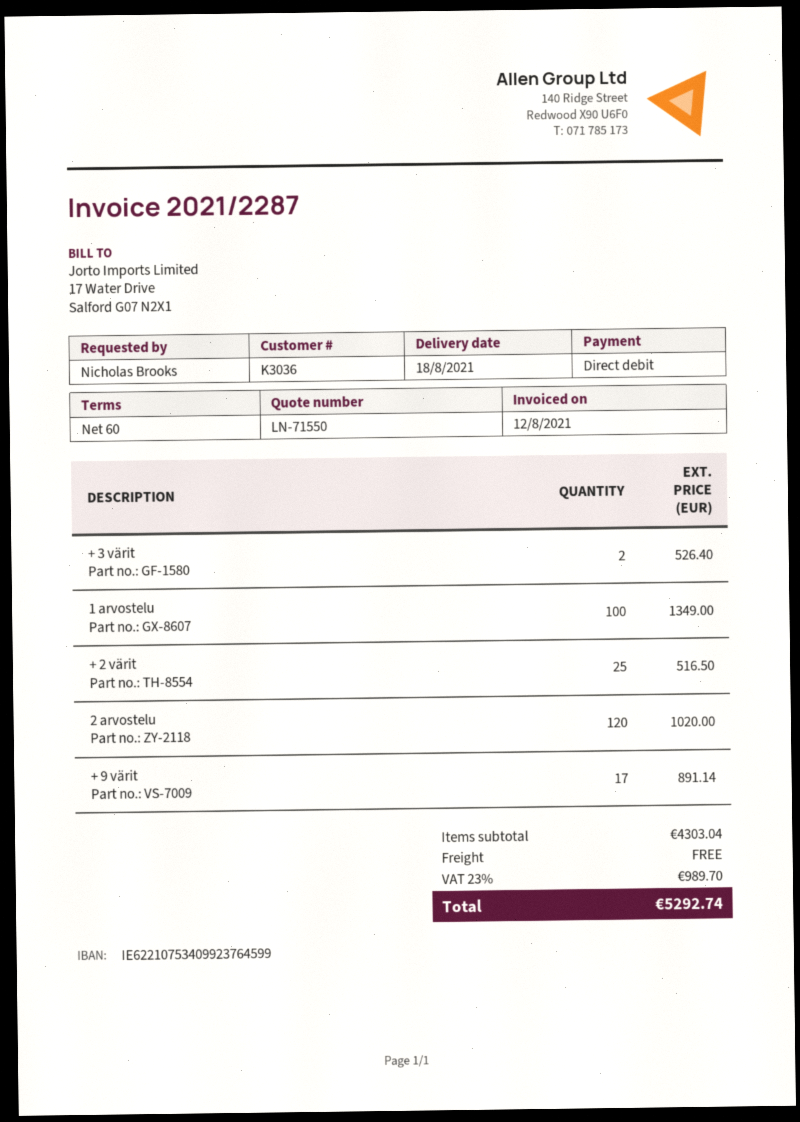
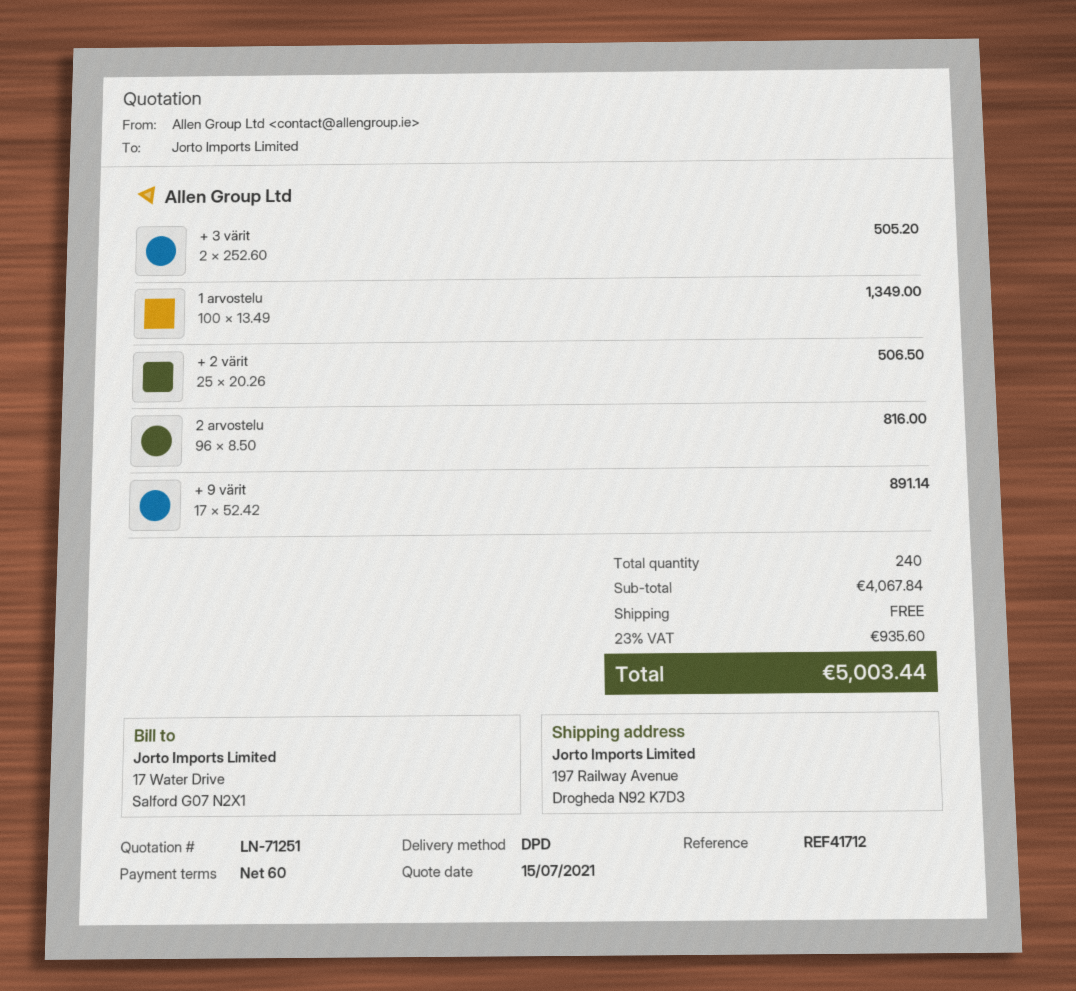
quote number: LN-71550 -> LN-71251
+ 3 värit: 2 for 526.40 -> 2 for 505.20
+ 2 värit: 25 for 516.50 -> 25 for 506.50
2 arvostelu: 120 for 1020.00 -> 96 for 816.00
subtotal: 4303.04 -> 4067.84
tax: 23% = 989.70 -> 23% = 935.60
total: 5292.74 -> 5003.44

